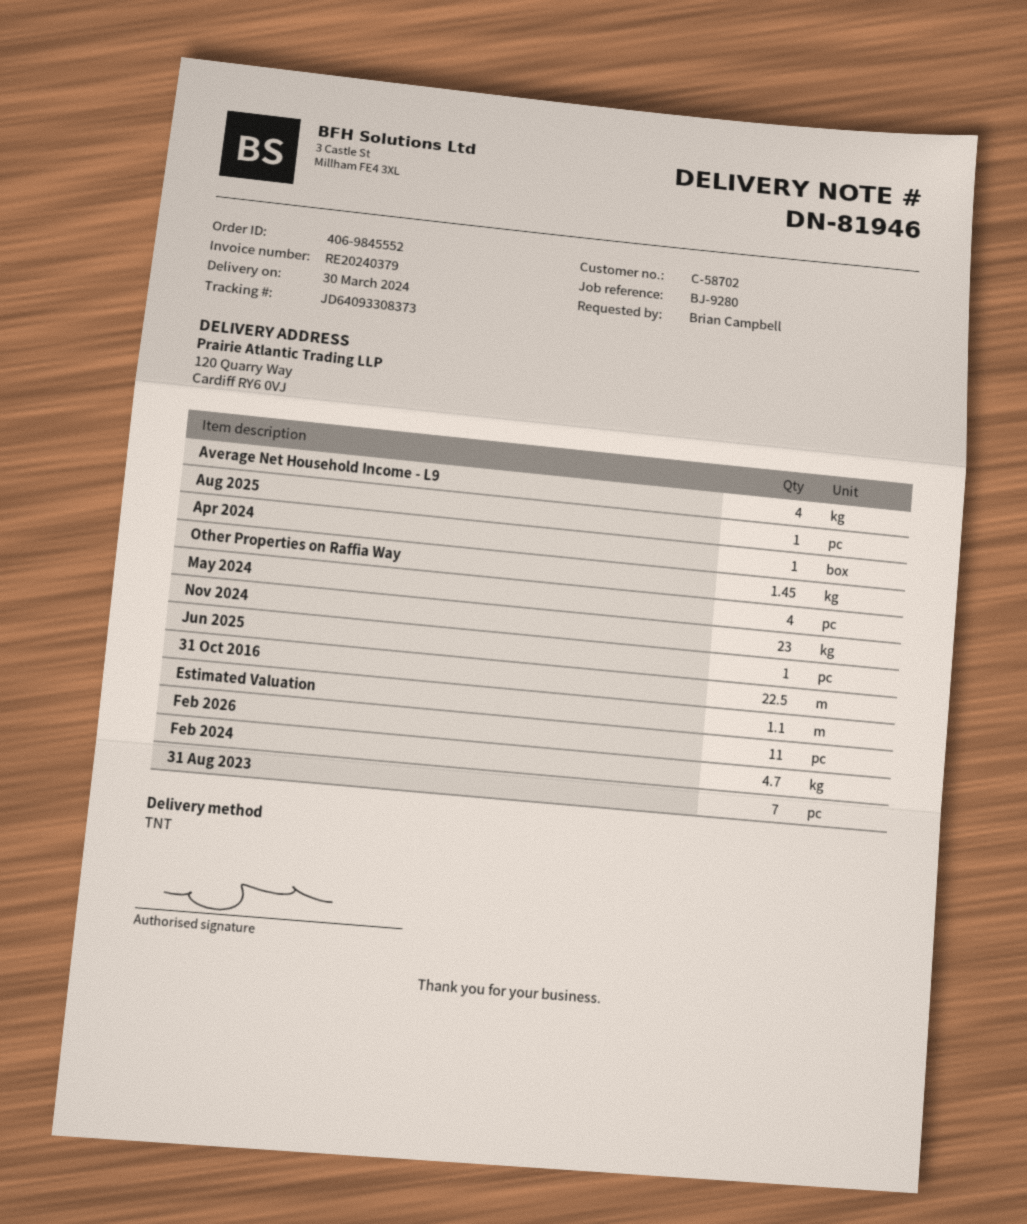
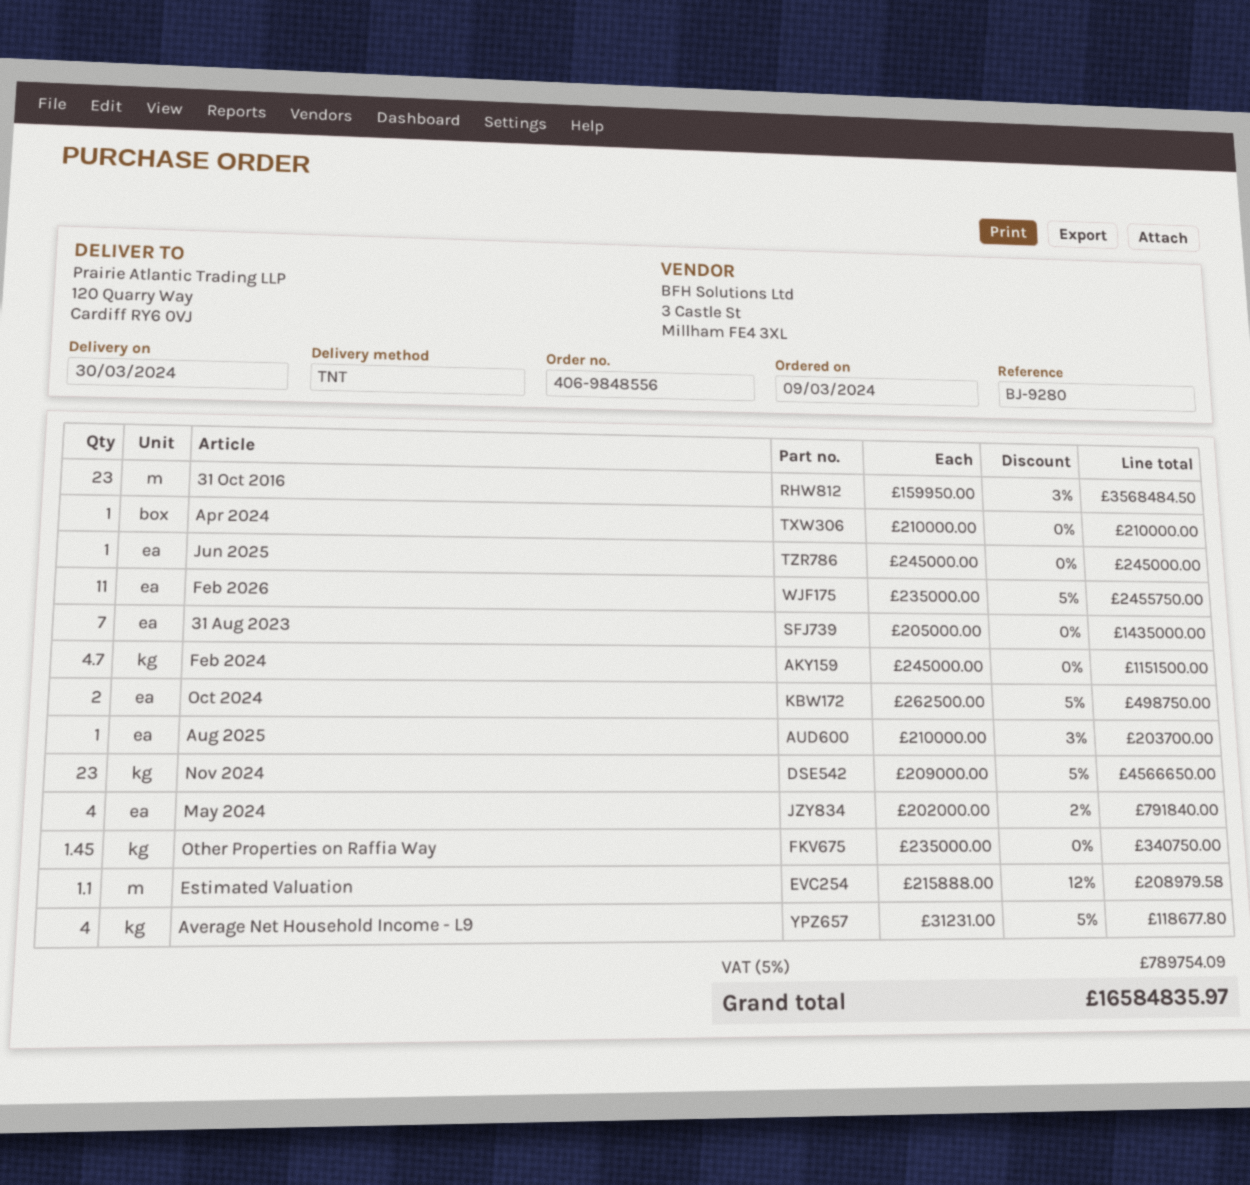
order number: 406-9845552 -> 406-9848556
31 Oct 2016: 22.5 -> 23
Oct 2024: none -> 2

